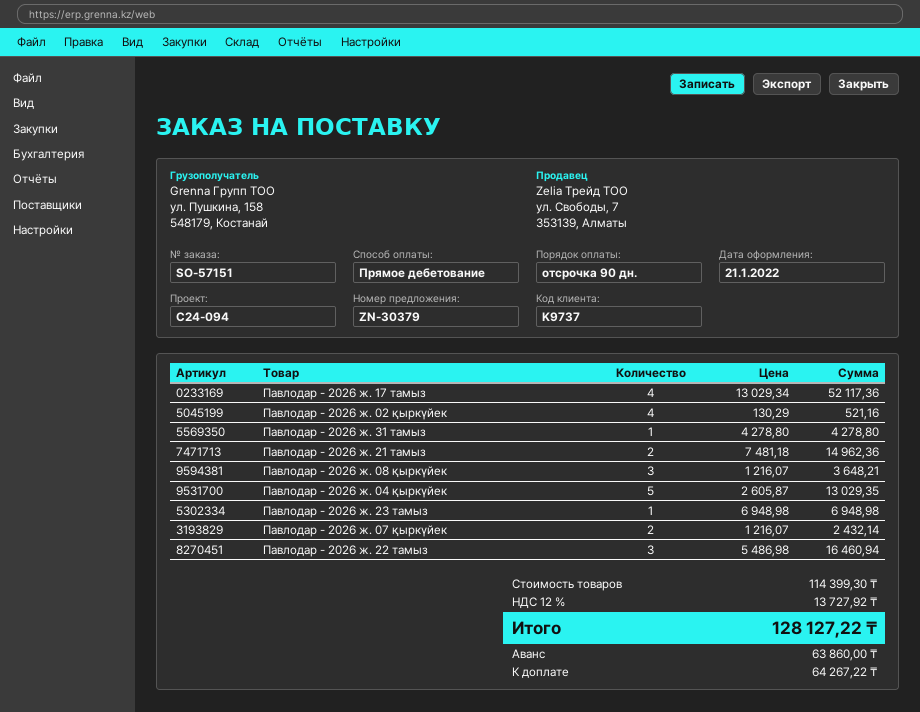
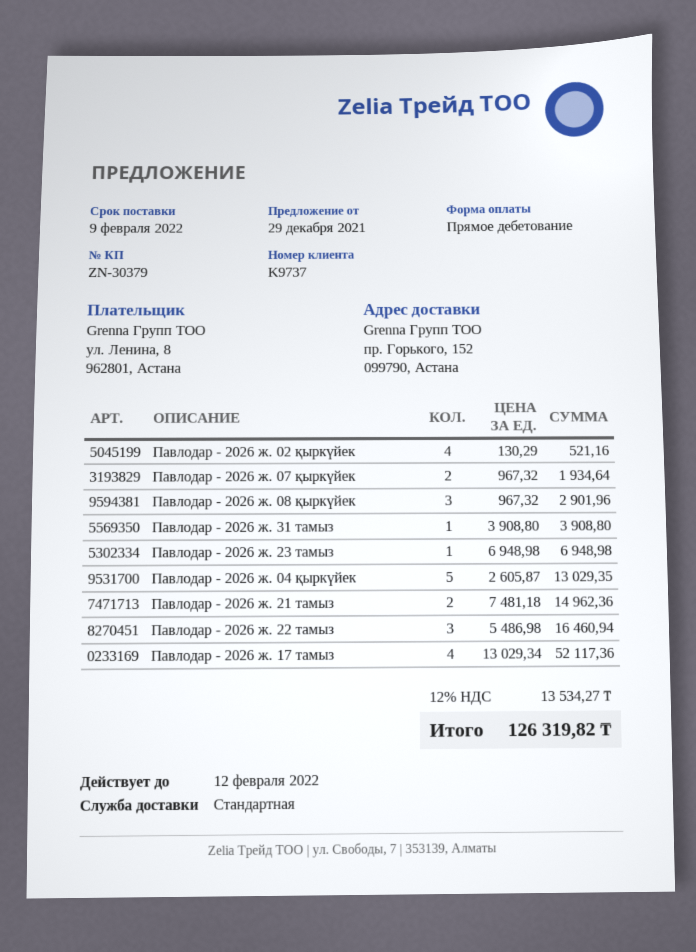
ship to: ул. Пушкина, 158, 548179, Костанай -> пр. Горького, 152, 099790, Астана
Павлодар - 2026 ж. 31 тамыз: 1 x 4278.80 = 4278.80 -> 1 x 3908.80 = 3908.80
Павлодар - 2026 ж. 08 қыркүйек: 3 x 1216.07 = 3648.21 -> 3 x 967.32 = 2901.96
Павлодар - 2026 ж. 07 қыркүйек: 2 x 1216.07 = 2432.14 -> 2 x 967.32 = 1934.64
tax: 12% = 13727.92 -> 12% = 13534.27
total: 128127.22 -> 126319.82

